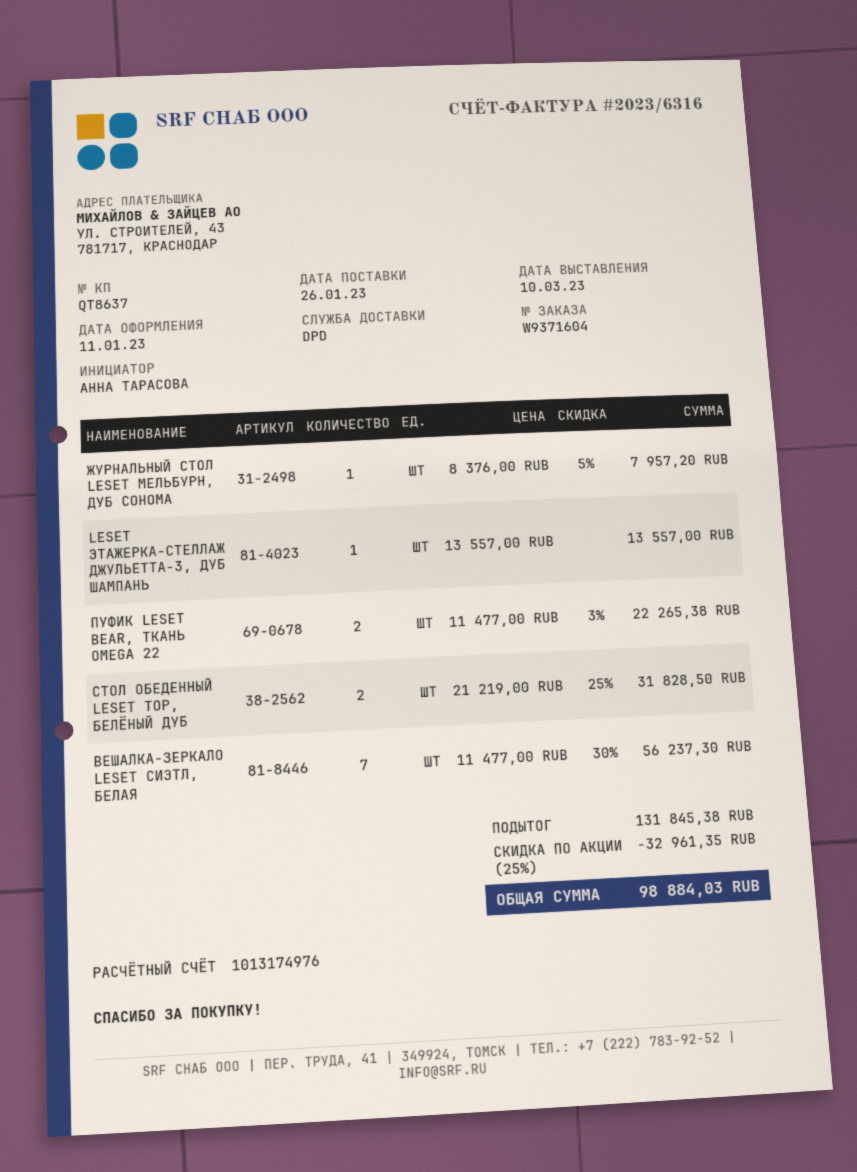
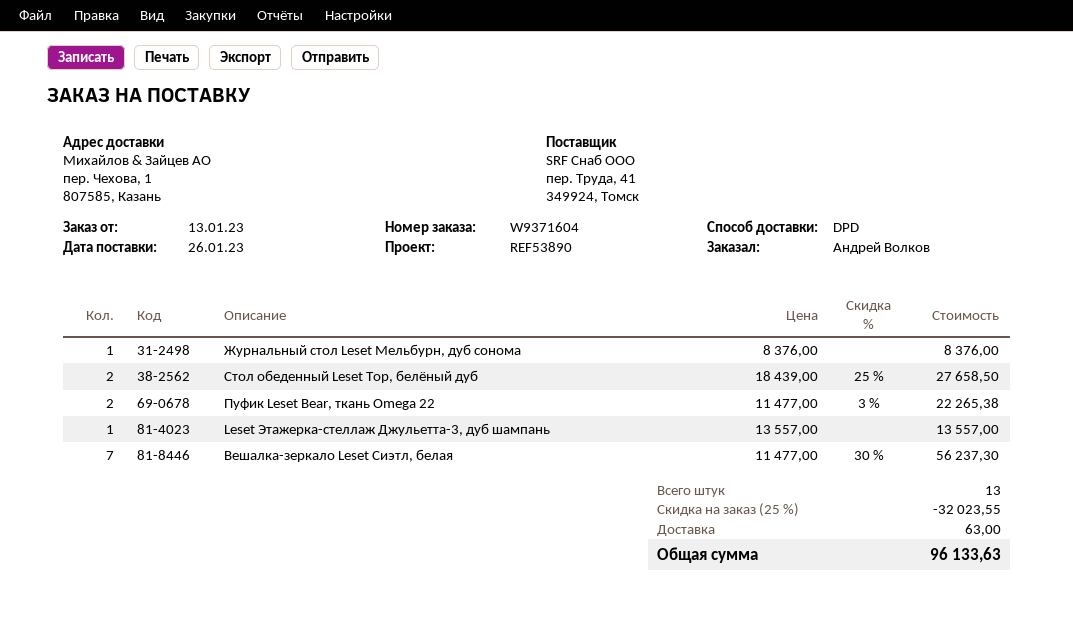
order date: 2023-01-11 -> 2023-01-13
ordered by: АННА ТАРАСОВА -> Андрей Волков
ЖУРНАЛЬНЫЙ СТОЛ LESET МЕЛЬБУРН, ДУБ СОНОМА: 1 x 8376.00 - 5% = 7957.20 -> 1 x 8376.00 = 8376.00
СТОЛ ОБЕДЕННЫЙ LESET ТОР, БЕЛЁНЫЙ ДУБ: 2 x 21219.00 - 25% = 31828.50 -> 2 x 18439.00 - 25% = 27658.50
discount: 25% = 32961.35 -> 25% = 32023.55
shipping: none -> 63.00
total: 98884.03 -> 96133.63

